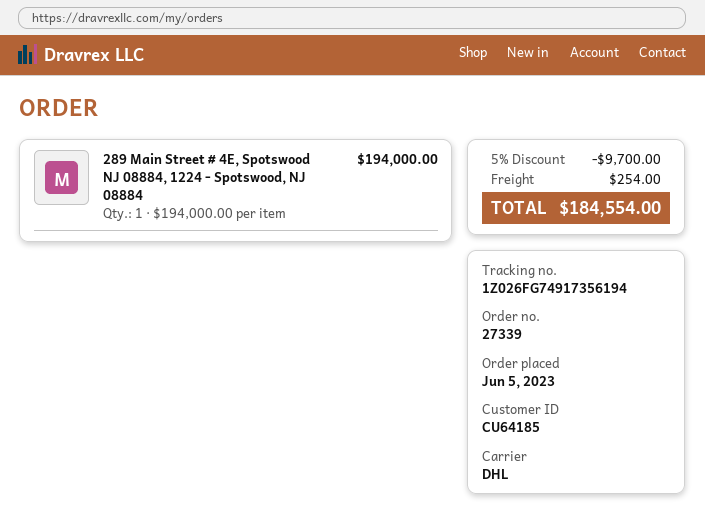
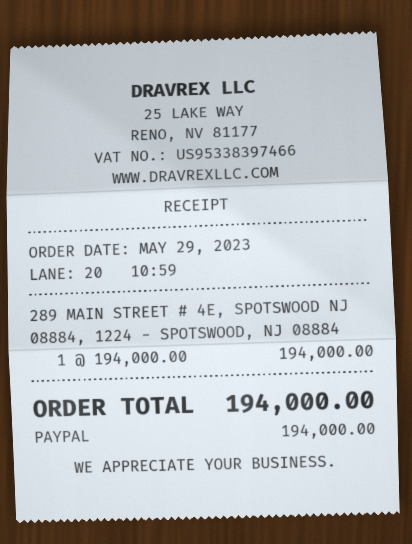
order date: 2023-06-05 -> 2023-05-29
discount: 5% = 9700.00 -> none
shipping: 254.00 -> none
total: 184554.00 -> 194000.00

